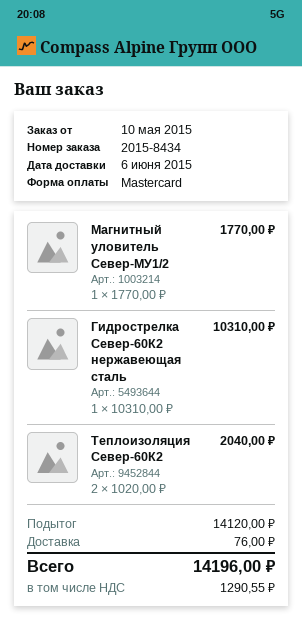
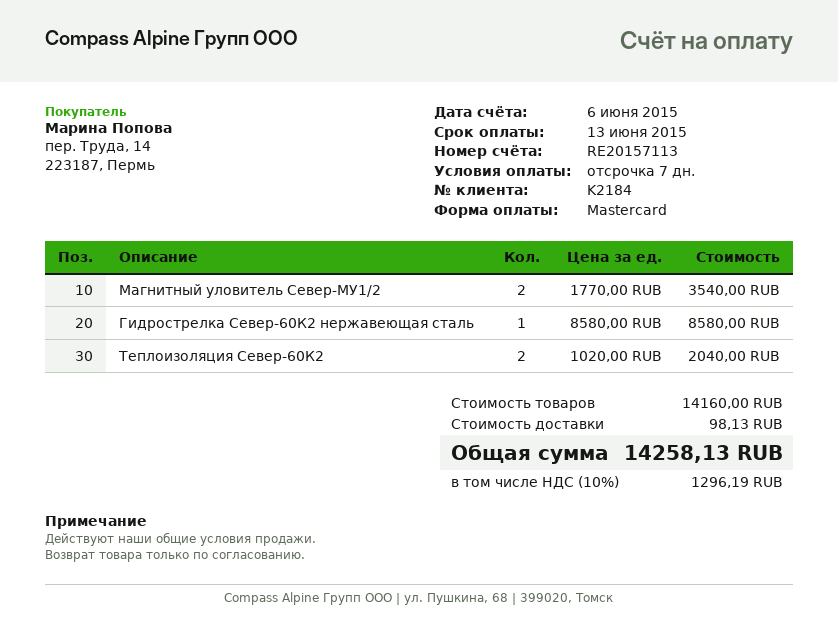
Магнитный уловитель Север-МУ1/2: 1 x 1770.00 = 1770.00 -> 2 x 1770.00 = 3540.00
Гидрострелка Север-60К2 нержавеющая сталь: 1 x 10310.00 = 10310.00 -> 1 x 8580.00 = 8580.00
subtotal: 14120.00 -> 14160.00
shipping: 76.00 -> 98.13
tax: 1290.55 -> 1296.19
total: 14196.00 -> 14258.13

